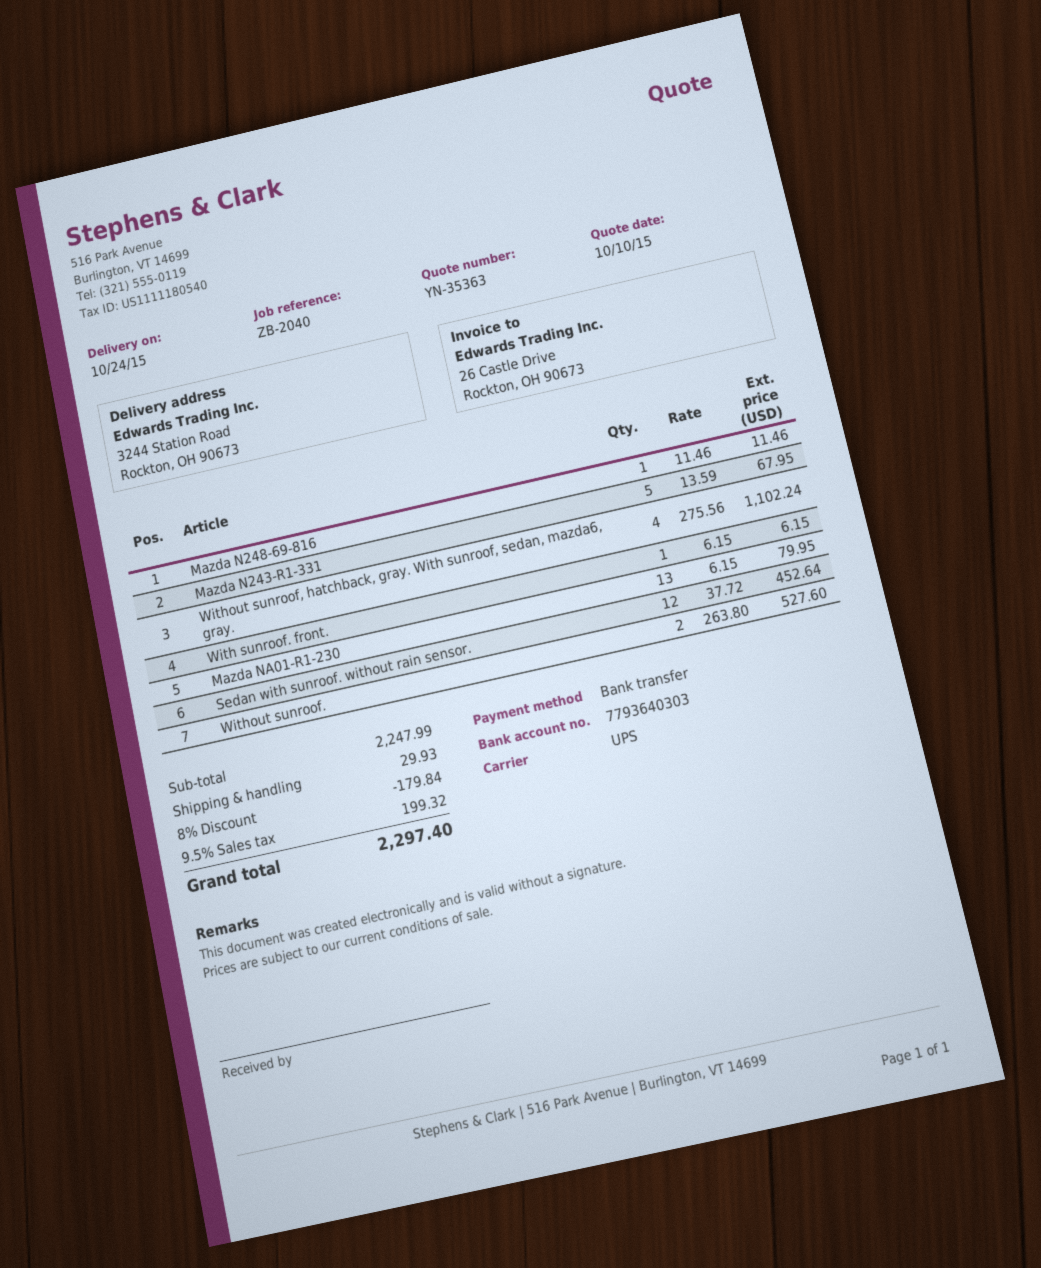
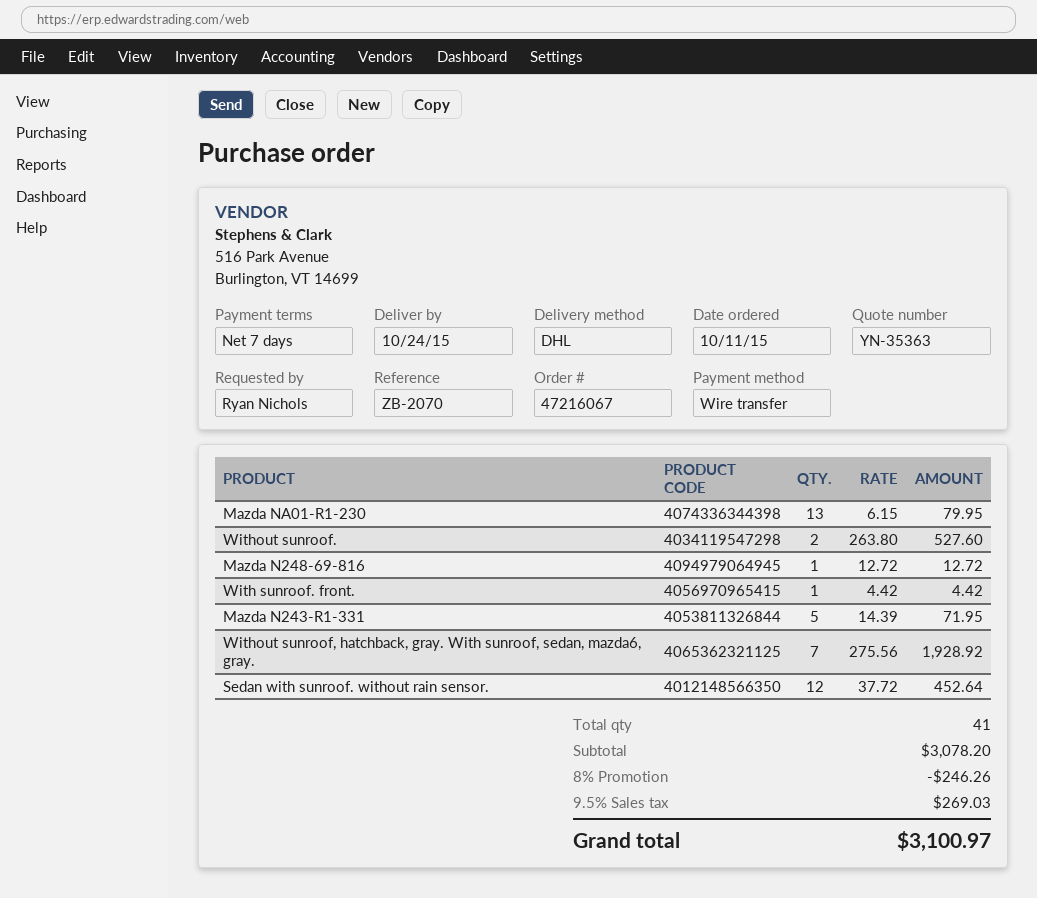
reference: ZB-2040 -> ZB-2070
shipping method: UPS -> DHL
Mazda N248-69-816: 1 x 11.46 = 11.46 -> 1 x 12.72 = 12.72
Mazda N243-R1-331: 5 x 13.59 = 67.95 -> 5 x 14.39 = 71.95
Without sunroof, hatchback, gray. With sunroof, sedan, mazda6, gray.: 4 x 275.56 = 1102.24 -> 7 x 275.56 = 1928.92
With sunroof. front.: 1 x 6.15 = 6.15 -> 1 x 4.42 = 4.42
subtotal: 2247.99 -> 3078.20
discount: 8% = 179.84 -> 8% = 246.26
shipping: 29.93 -> none
tax: 9.5% = 199.32 -> 9.5% = 269.03
total: 2297.40 -> 3100.97

